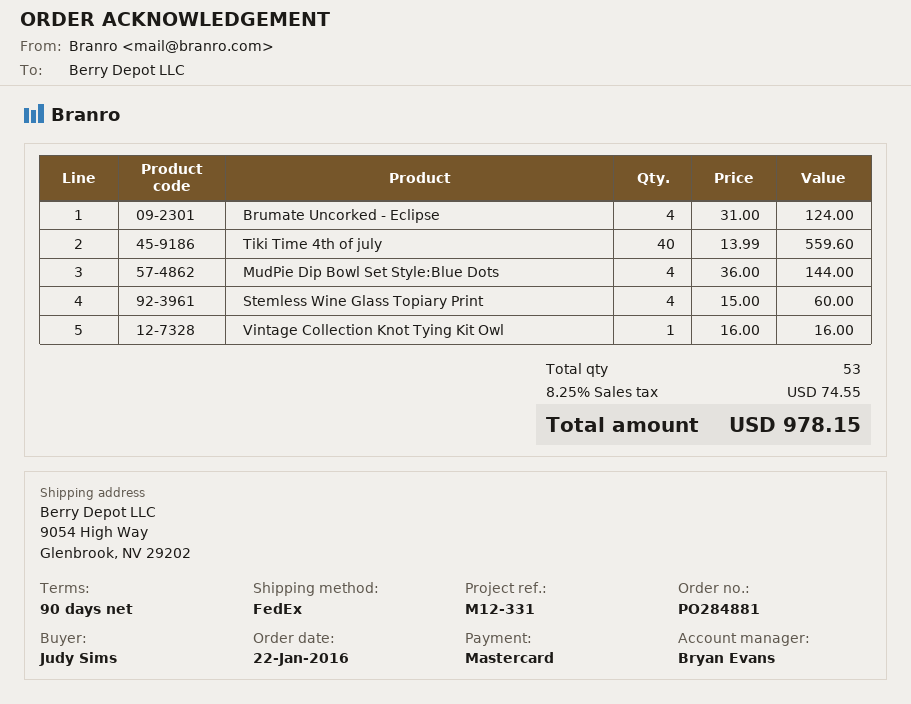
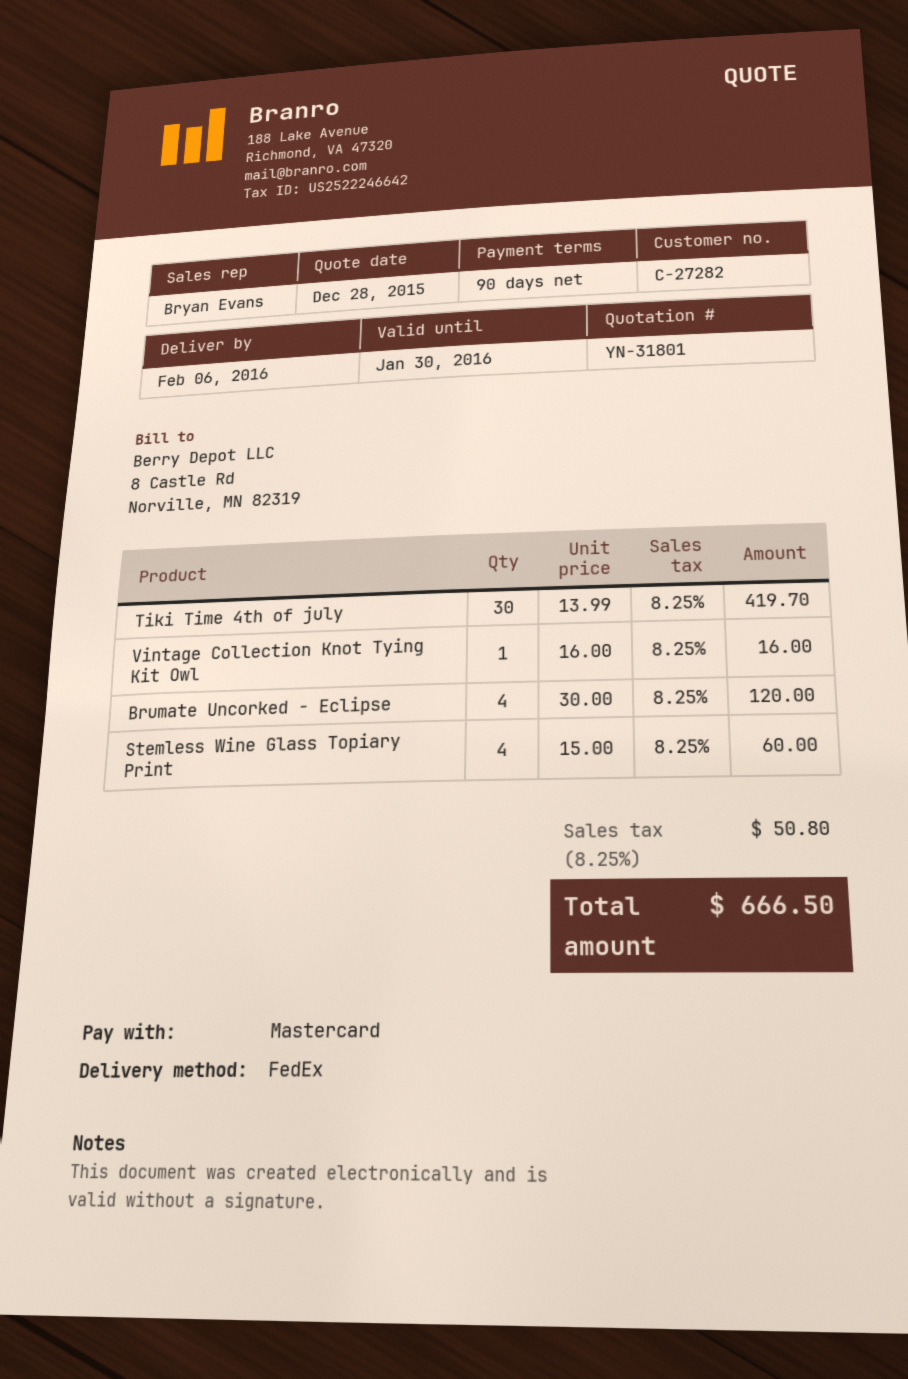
Brumate Uncorked - Eclipse: 4 x 31.00 = 124.00 -> 4 x 30.00 = 120.00
Tiki Time 4th of july: 40 x 13.99 = 559.60 -> 30 x 13.99 = 419.70
MudPie Dip Bowl Set Style:Blue Dots: 4 x 36.00 = 144.00 -> none
tax: 8.25% = 74.55 -> 8.25% = 50.80
total: 978.15 -> 666.50

